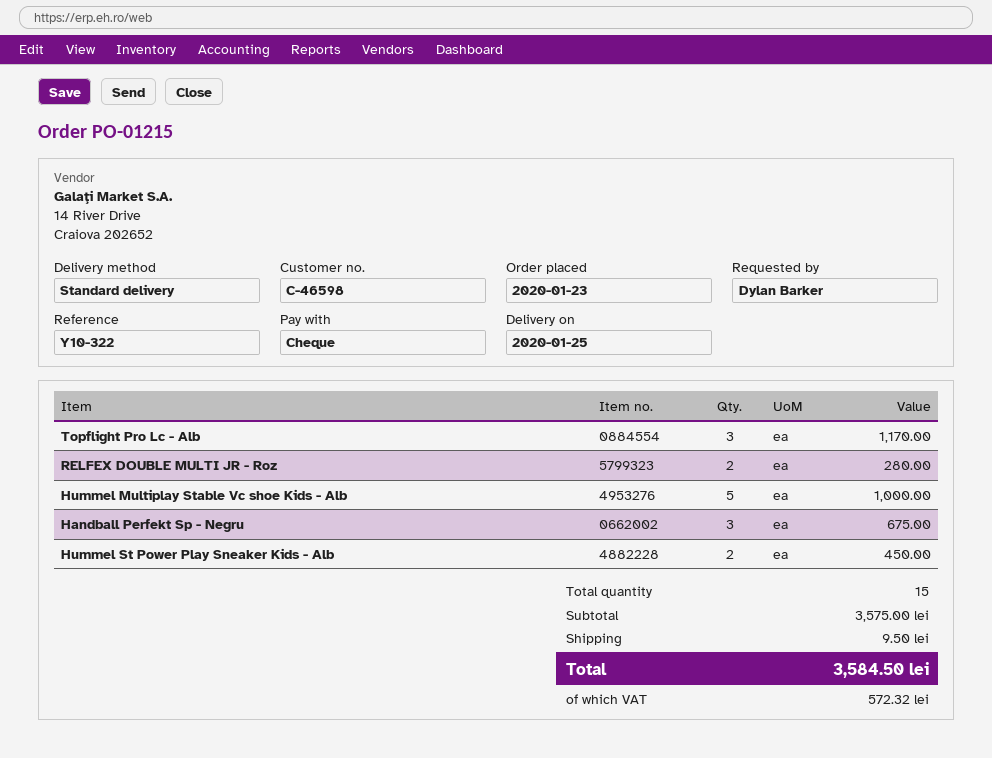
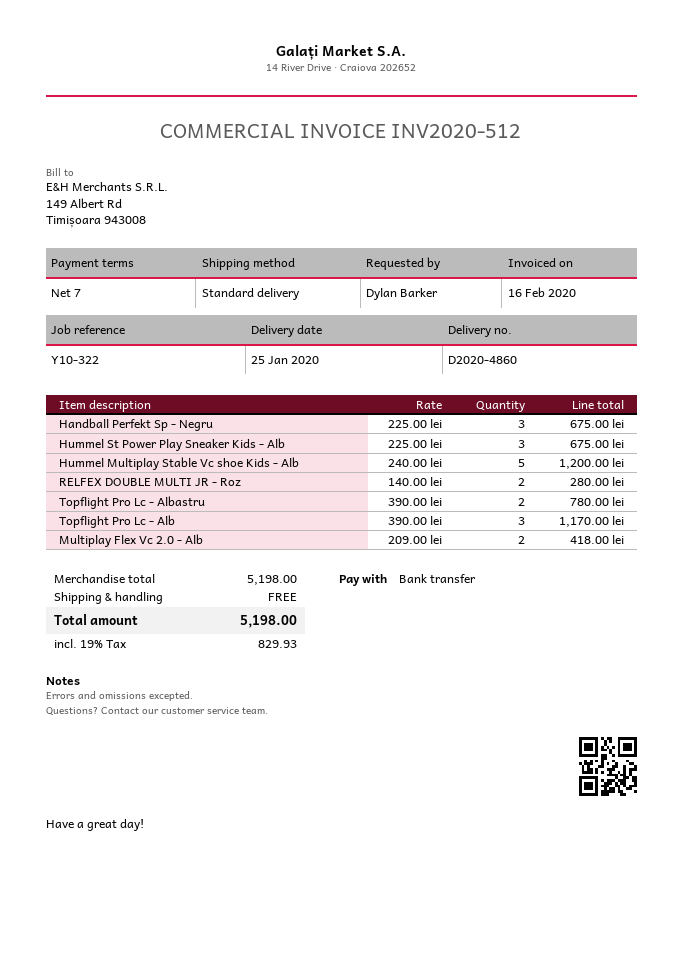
payment method: cheque -> bank transfer
Hummel Multiplay Stable Vc shoe Kids - Alb: 5 for 1000.00 -> 5 for 1200.00
Hummel St Power Play Sneaker Kids - Alb: 2 for 450.00 -> 3 for 675.00
Topflight Pro Lc - Albastru: none -> 2 for 780.00
Multiplay Flex Vc 2.0 - Alb: none -> 2 for 418.00
subtotal: 3575.00 -> 5198.00
shipping: 9.50 -> 0.00
tax: 572.32 -> 829.93
total: 3584.50 -> 5198.00

